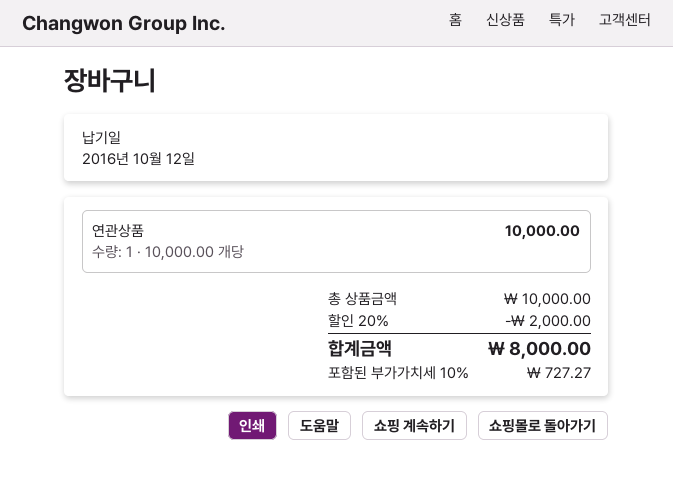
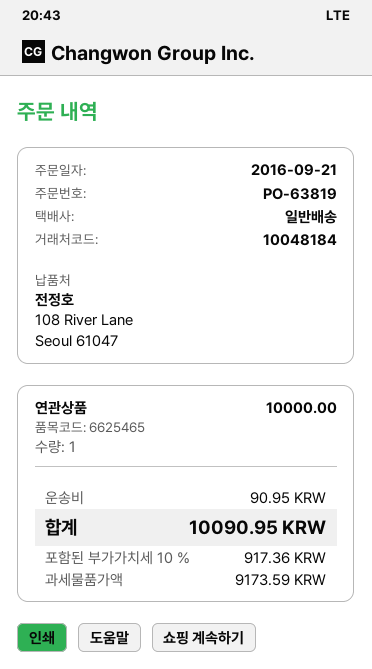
discount: 20% = 2000.00 -> none
shipping: none -> 90.95
tax: 10% = 727.27 -> 10% = 917.36
total: 8000.00 -> 10090.95

